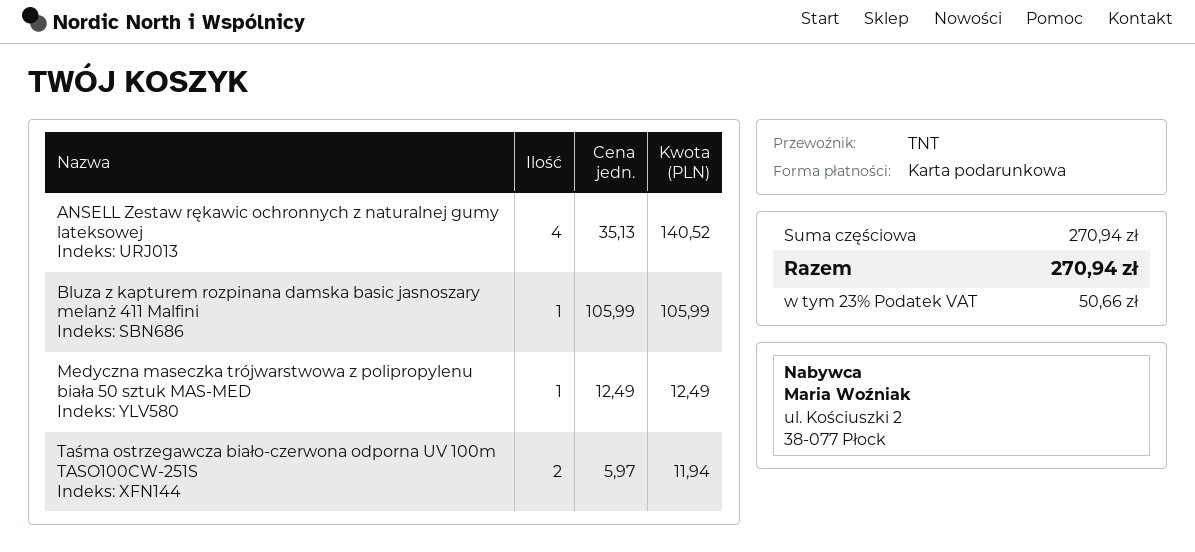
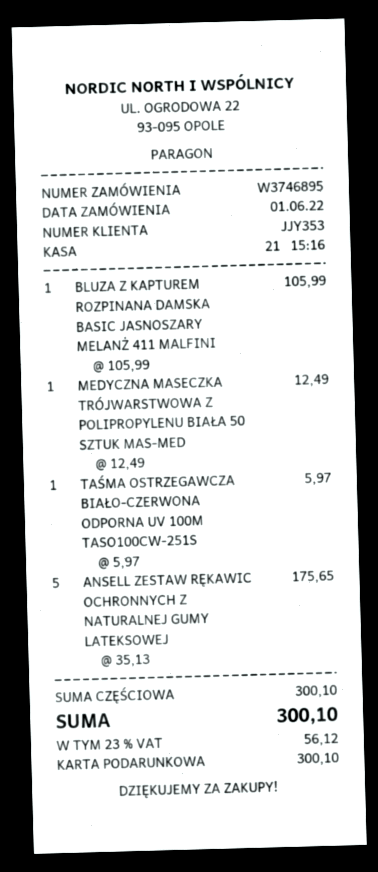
ANSELL Zestaw rękawic ochronnych z naturalnej gumy lateksowej: 4 x 35.13 = 140.52 -> 5 x 35.13 = 175.65
Taśma ostrzegawcza biało-czerwona odporna UV 100m TASO100CW-251S: 2 x 5.97 = 11.94 -> 1 x 5.97 = 5.97
subtotal: 270.94 -> 300.10
tax: 23% = 50.66 -> 23% = 56.12
total: 270.94 -> 300.10

